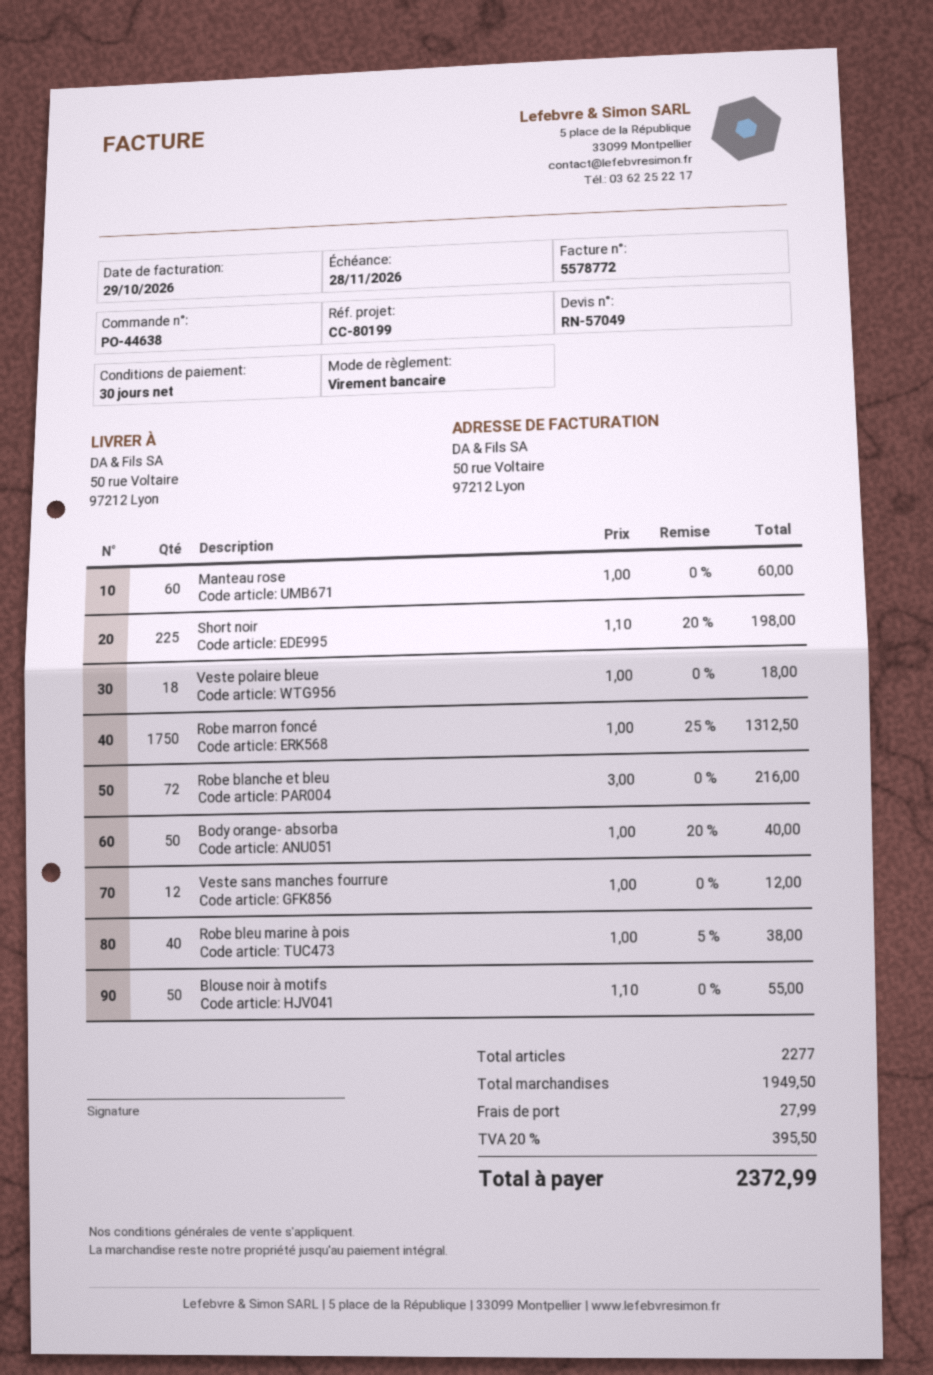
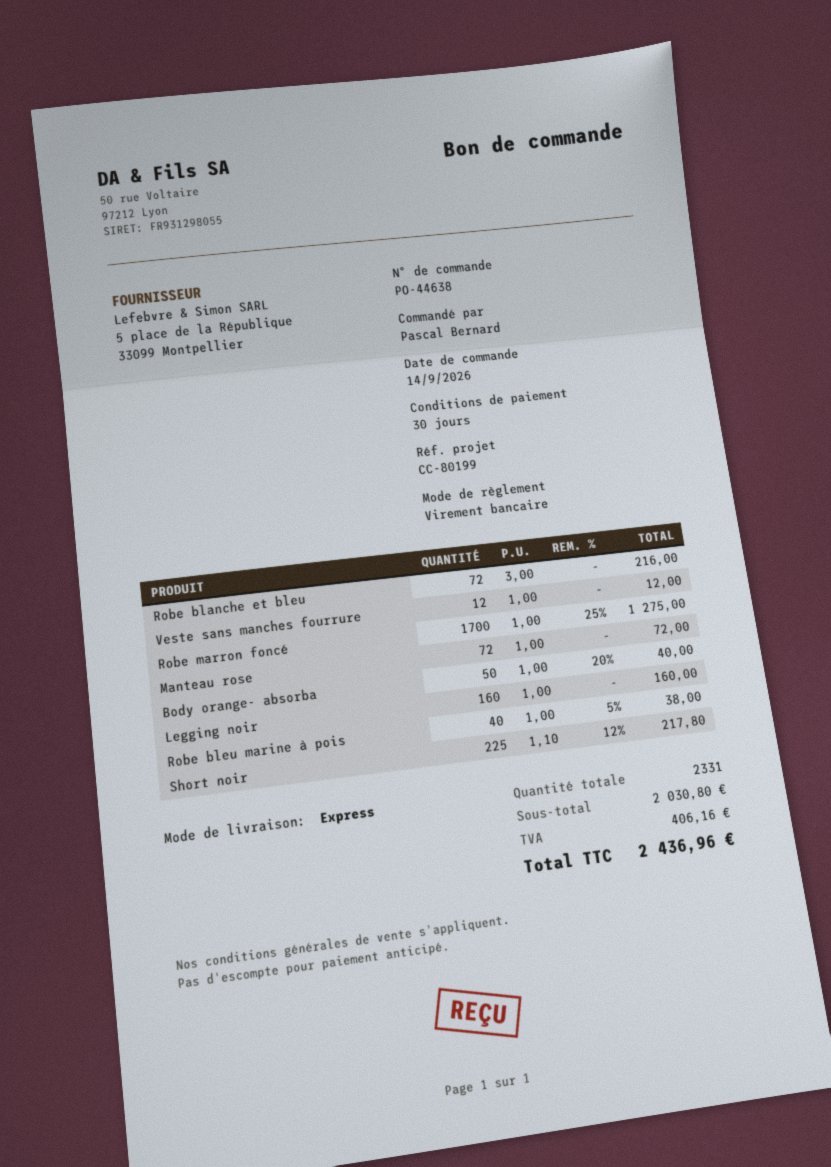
Manteau rose: 60 x 1.00 = 60.00 -> 72 x 1.00 = 72.00
Short noir: 225 x 1.10 - 20% = 198.00 -> 225 x 1.10 - 12% = 217.80
Veste polaire bleue: 18 x 1.00 = 18.00 -> none
Robe marron foncé: 1750 x 1.00 - 25% = 1312.50 -> 1700 x 1.00 - 25% = 1275.00
Blouse noir à motifs: 50 x 1.10 = 55.00 -> none
Legging noir: none -> 160 x 1.00 = 160.00
total quantity: 2277 -> 2331
subtotal: 1949.50 -> 2030.80
shipping: 27.99 -> none
tax: 395.50 -> 406.16
total: 2372.99 -> 2436.96

